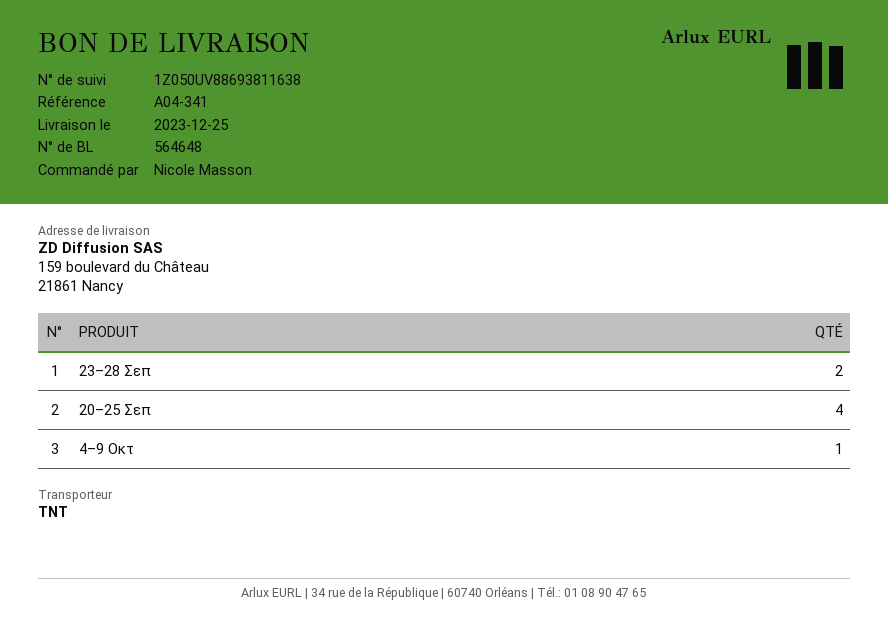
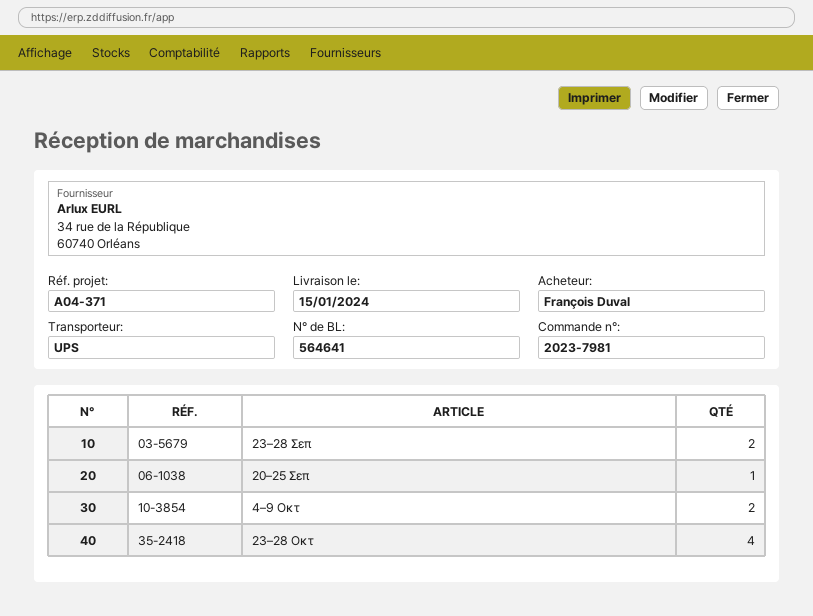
delivery note number: 564648 -> 564641
delivery date: 2023-12-25 -> 2024-01-15
reference: A04-341 -> A04-371
ordered by: Nicole Masson -> François Duval
shipping method: TNT -> UPS
20–25 Σεπ: 4 -> 1
4–9 Οκτ: 1 -> 2
23–28 Οκτ: none -> 4

